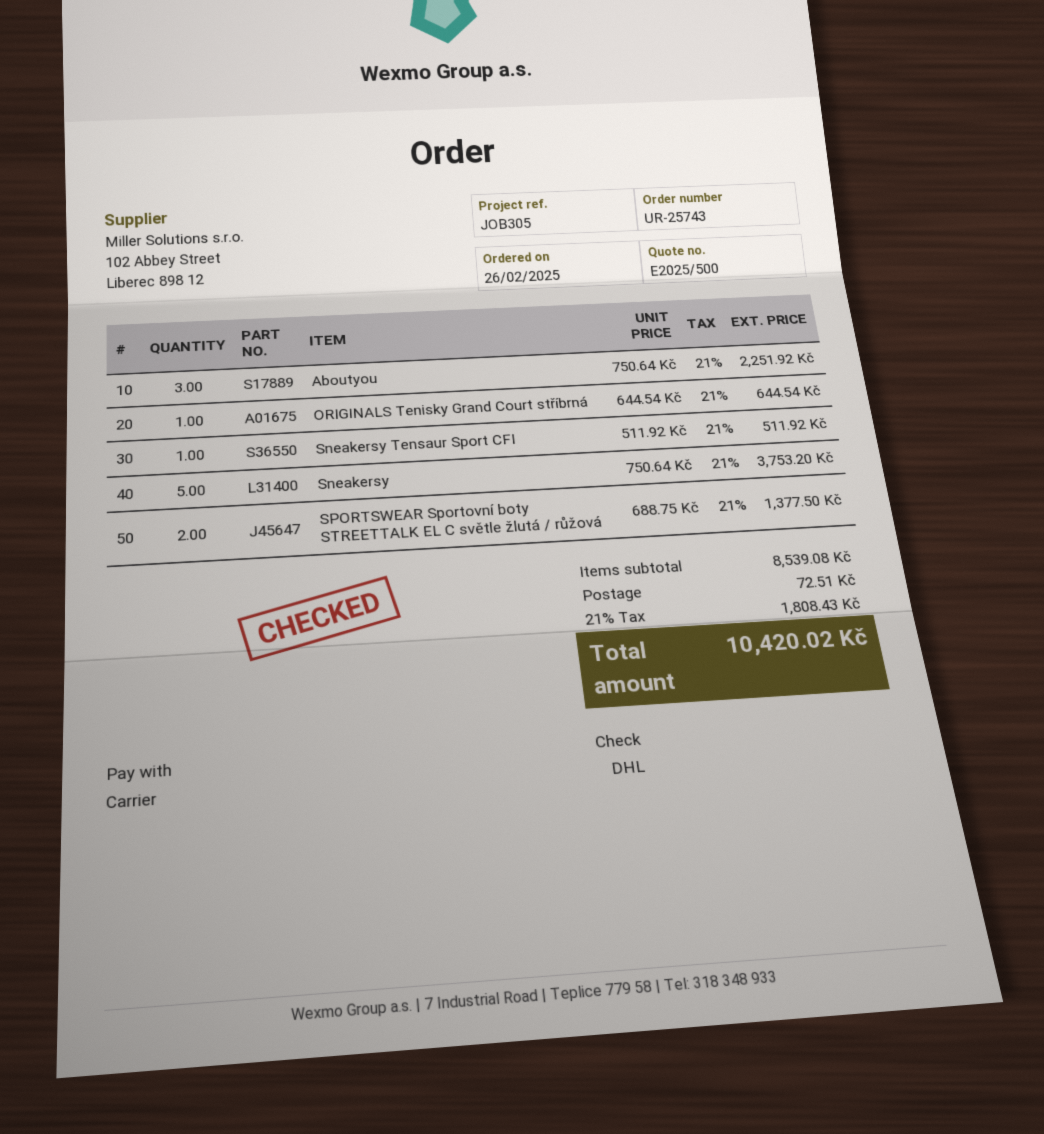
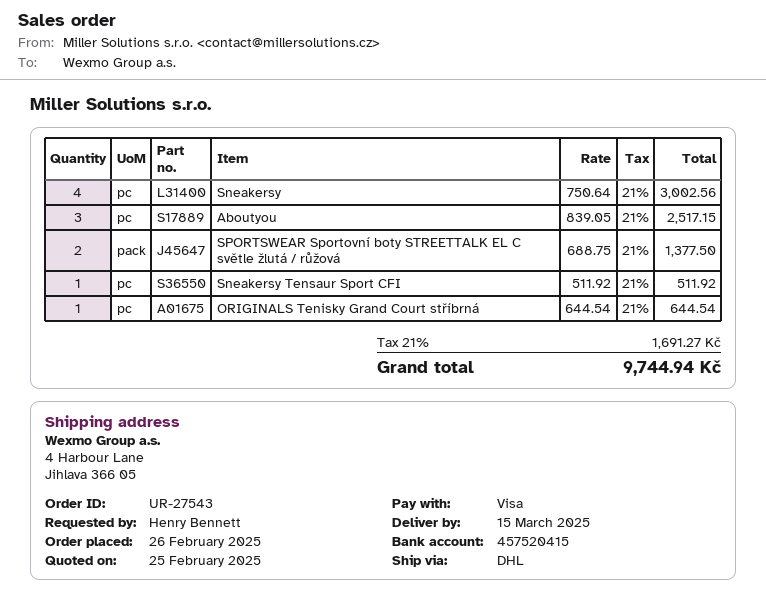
order number: UR-25743 -> UR-27543
payment method: cheque -> Visa
Aboutyou: 3 x 750.64 = 2251.92 -> 3 x 839.05 = 2517.15
Sneakersy: 5 x 750.64 = 3753.20 -> 4 x 750.64 = 3002.56
shipping: 72.51 -> none
tax: 21% = 1808.43 -> 21% = 1691.27
total: 10420.02 -> 9744.94

